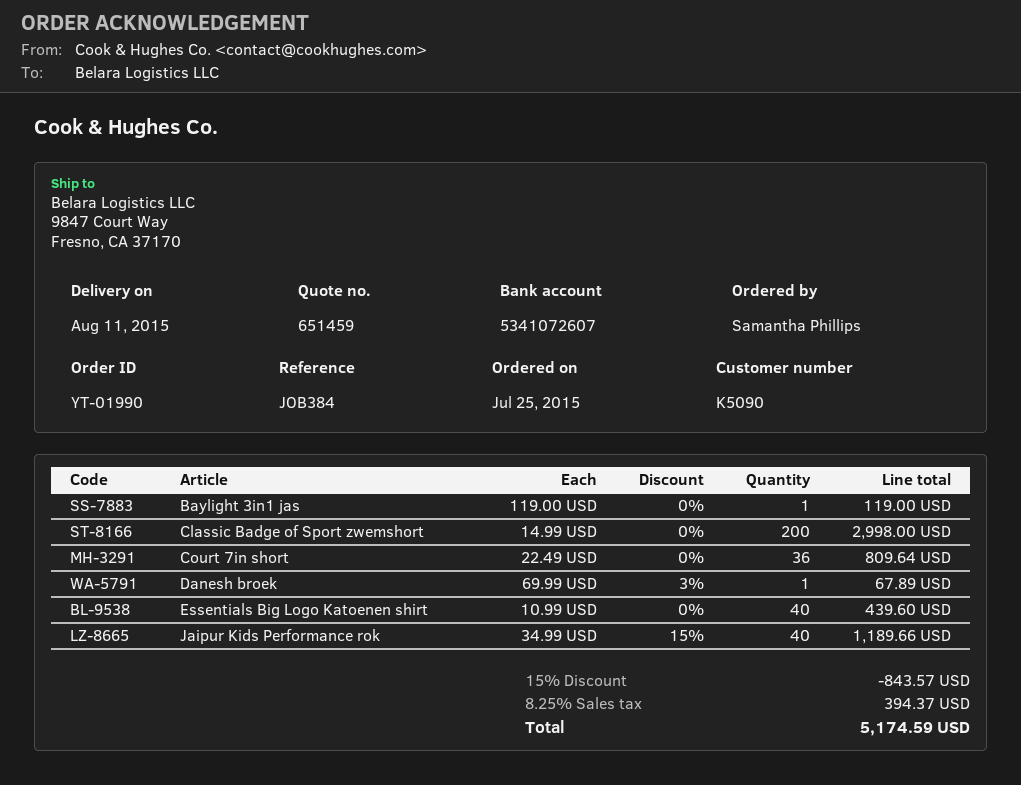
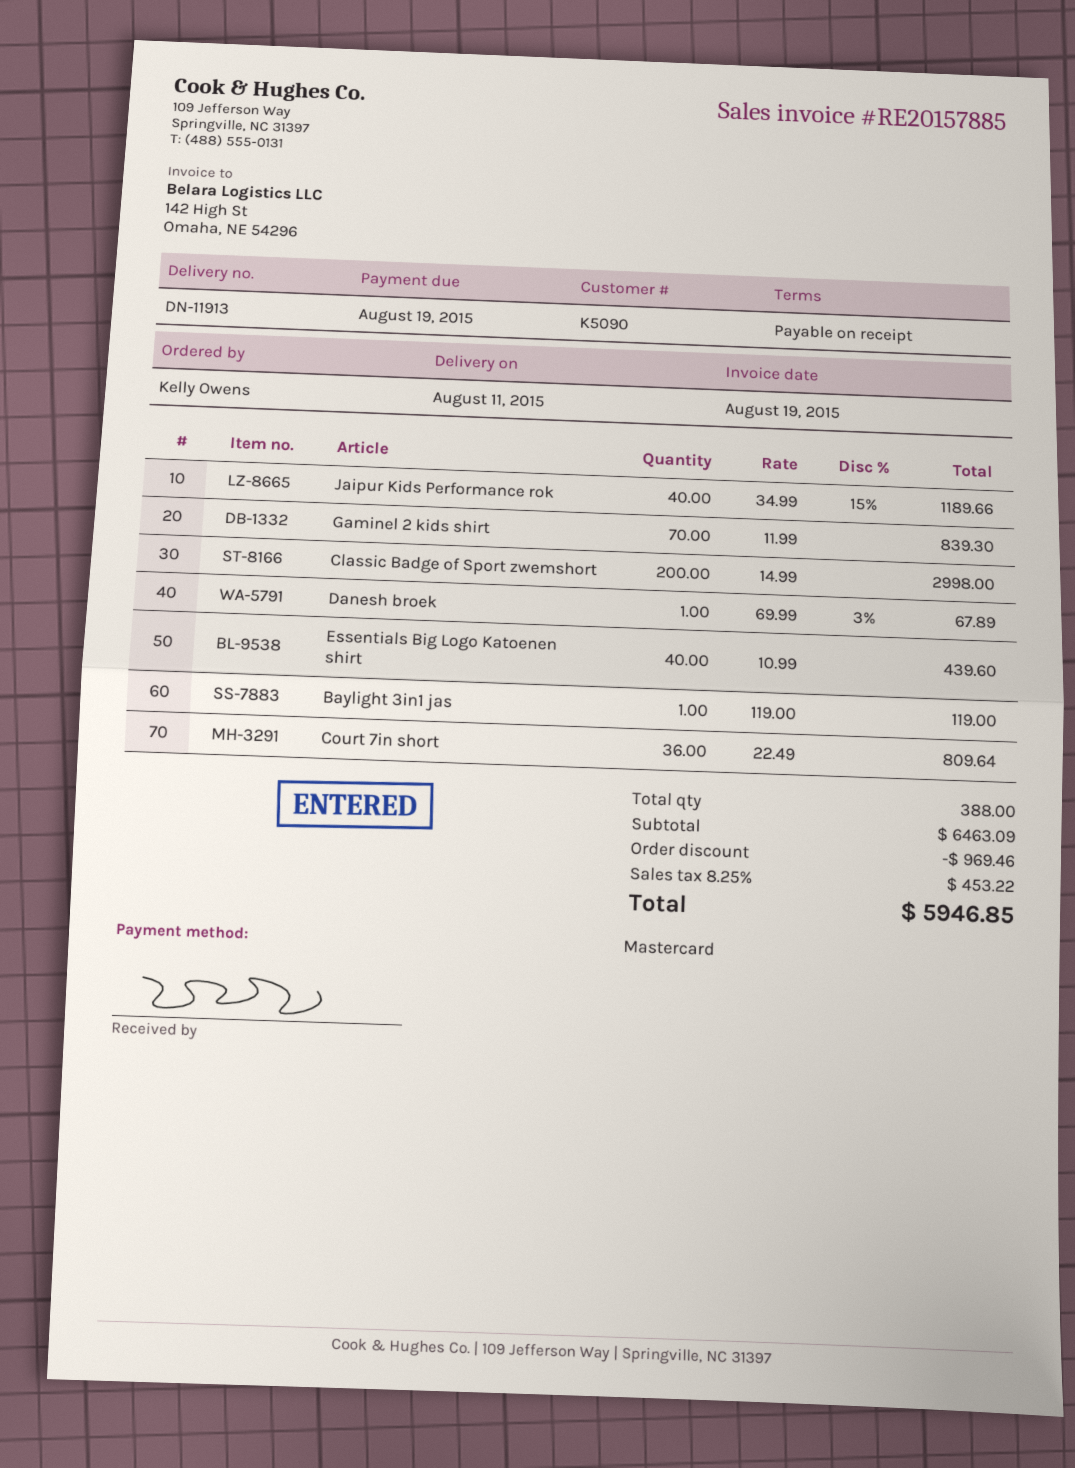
ordered by: Samantha Phillips -> Kelly Owens
Gaminel 2 kids shirt: none -> 70 x 11.99 = 839.30
discount: 843.57 -> 969.46
tax: 8.25% = 394.37 -> 8.25% = 453.22
total: 5174.59 -> 5946.85

